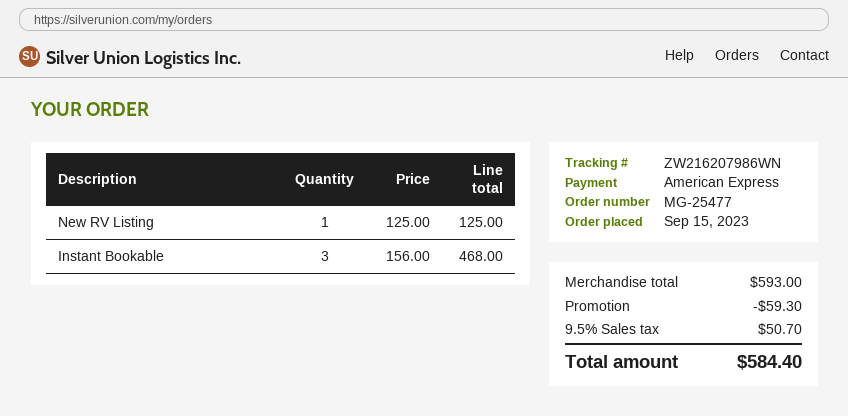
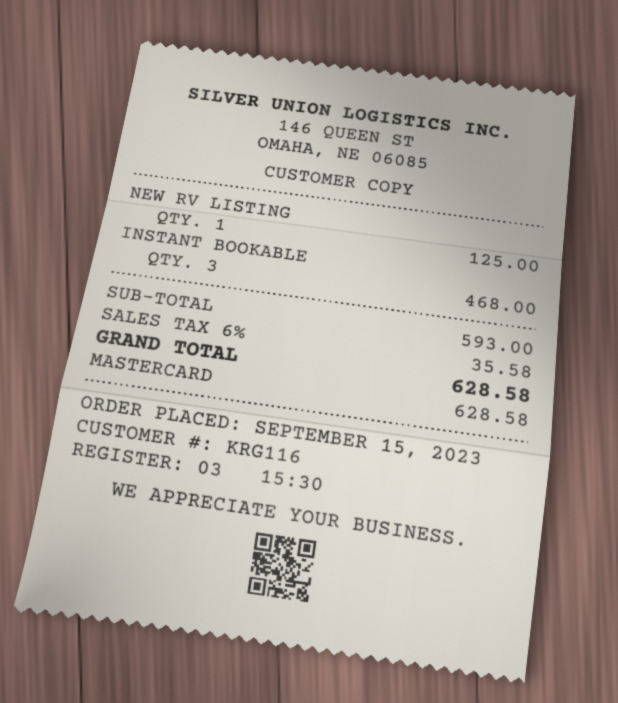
payment method: American Express -> Mastercard
discount: 59.30 -> none
tax: 9.5% = 50.70 -> 6% = 35.58
total: 584.40 -> 628.58

